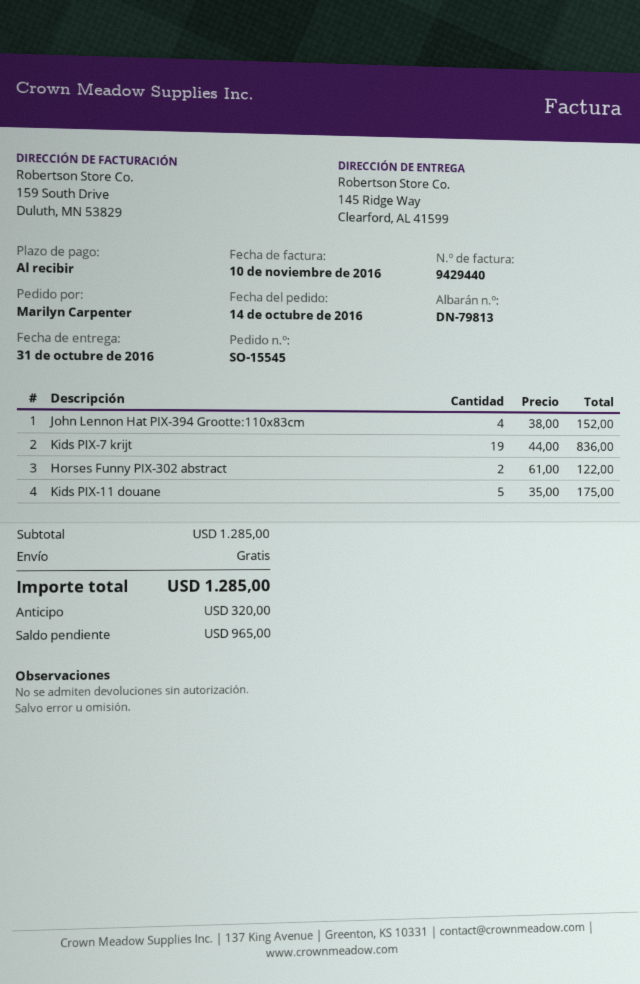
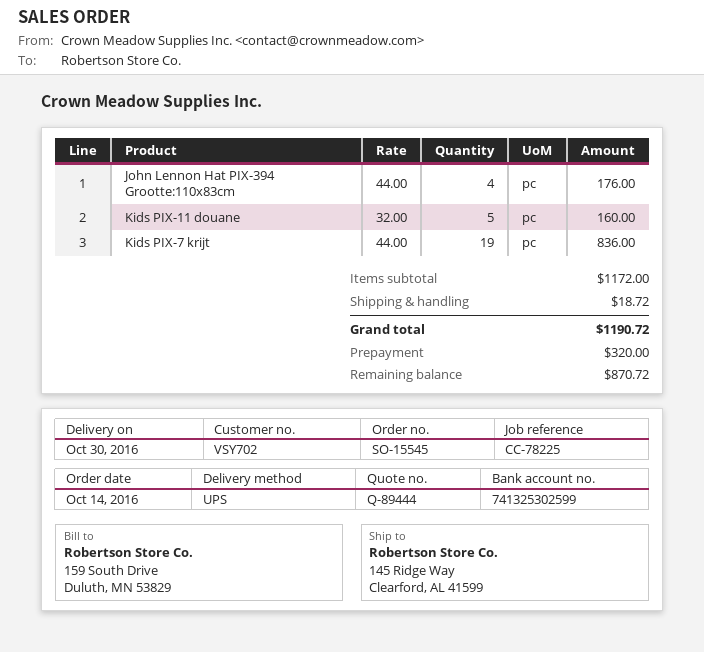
delivery date: 2016-10-31 -> 2016-10-30
John Lennon Hat PIX-394 Grootte:110x83cm: 4 x 38.00 = 152.00 -> 4 x 44.00 = 176.00
Horses Funny PIX-302 abstract: 2 x 61.00 = 122.00 -> none
Kids PIX-11 douane: 5 x 35.00 = 175.00 -> 5 x 32.00 = 160.00
subtotal: 1285.00 -> 1172.00
shipping: 0.00 -> 18.72
total: 1285.00 -> 1190.72
balance: 965.00 -> 870.72

